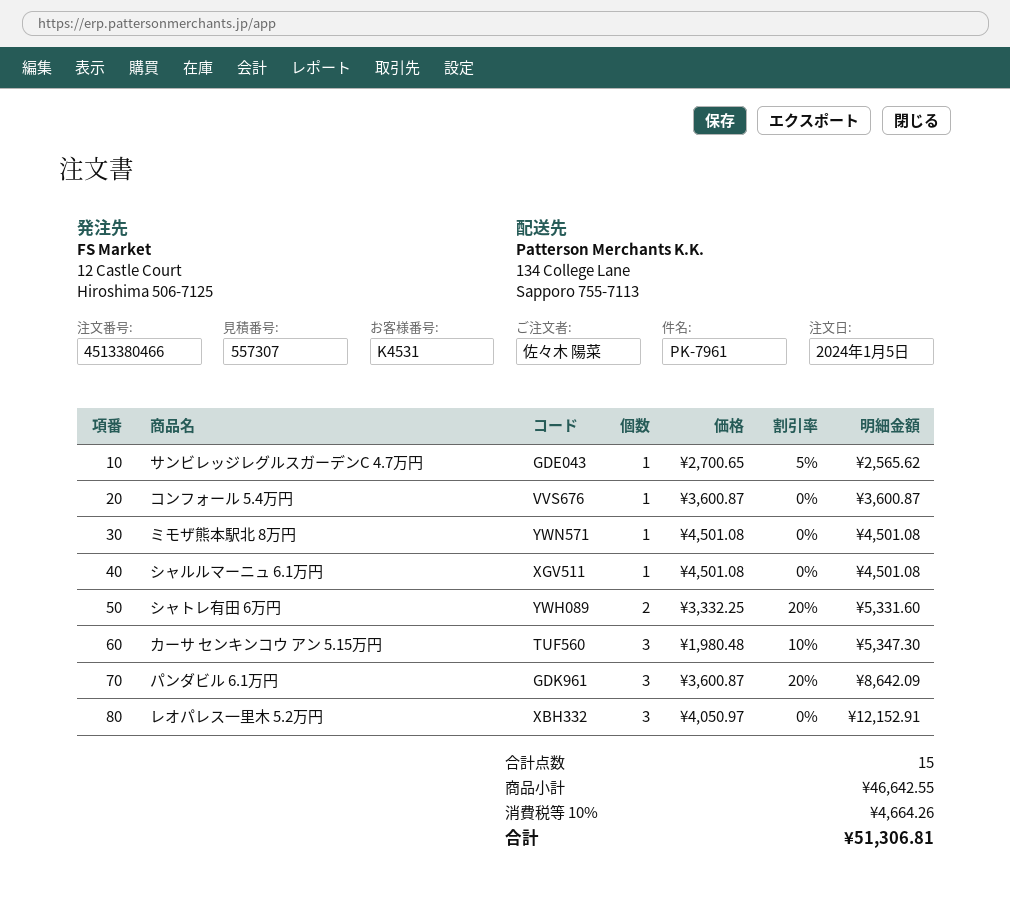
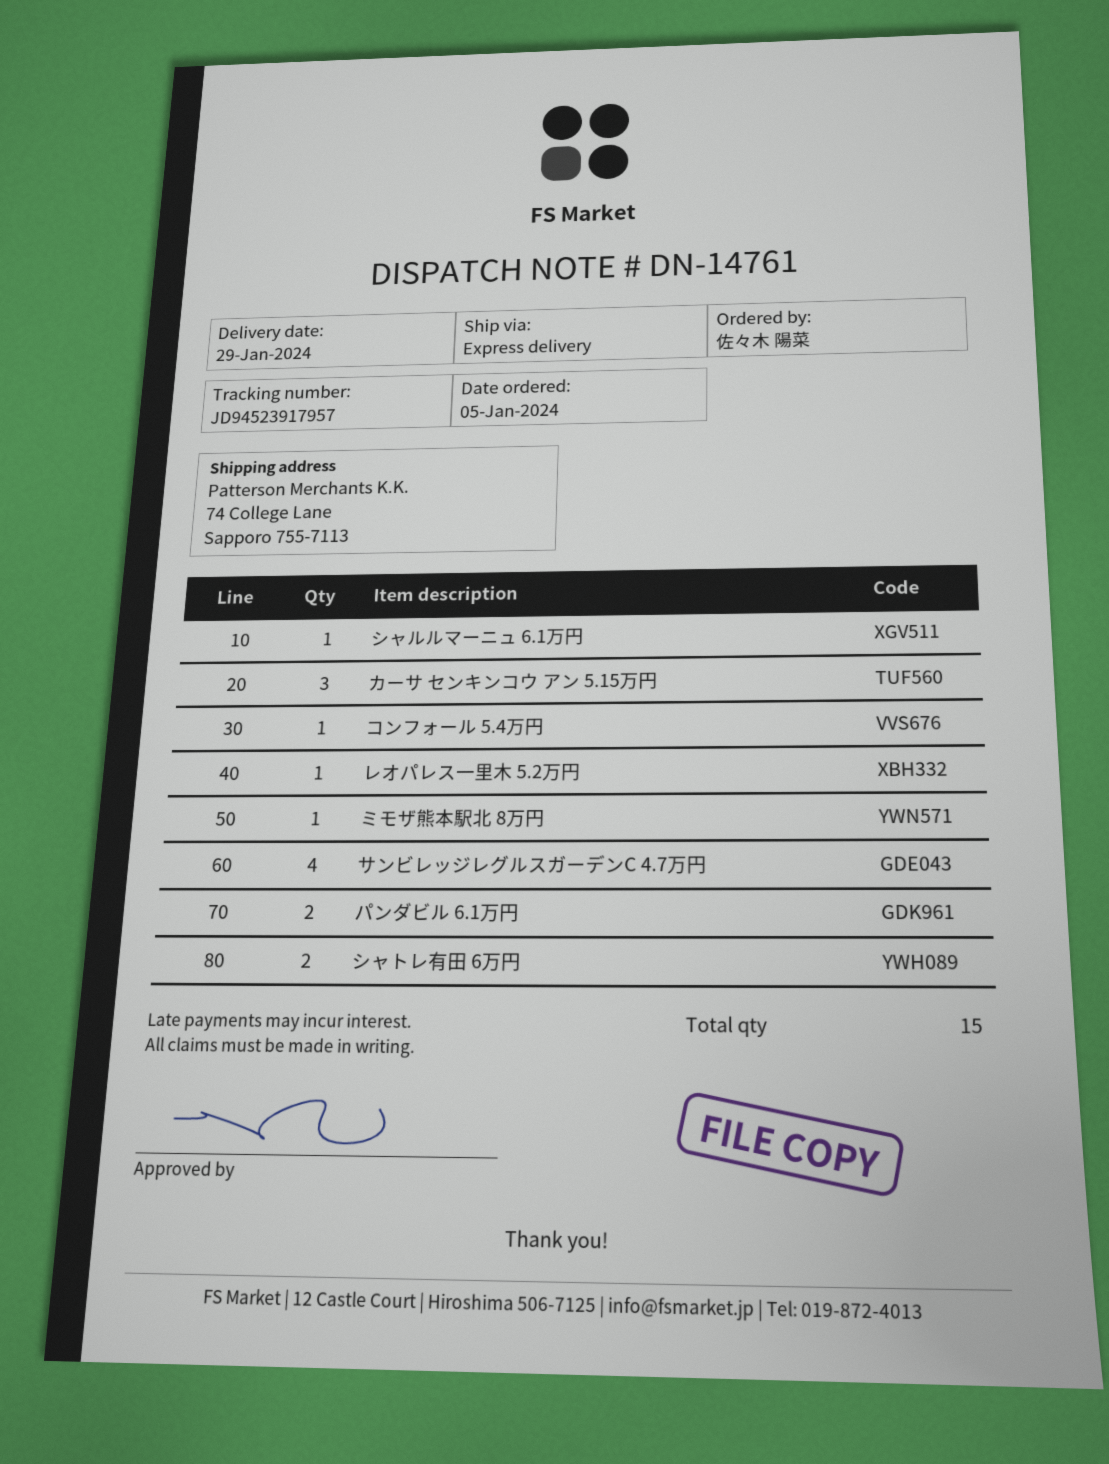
ship to: 134 College Lane, Sapporo 755-7113 -> 74 College Lane, Sapporo 755-7113
サンビレッジレグルスガーデンC 4.7万円: 1 -> 4
パンダビル 6.1万円: 3 -> 2
レオパレス一里木 5.2万円: 3 -> 1

